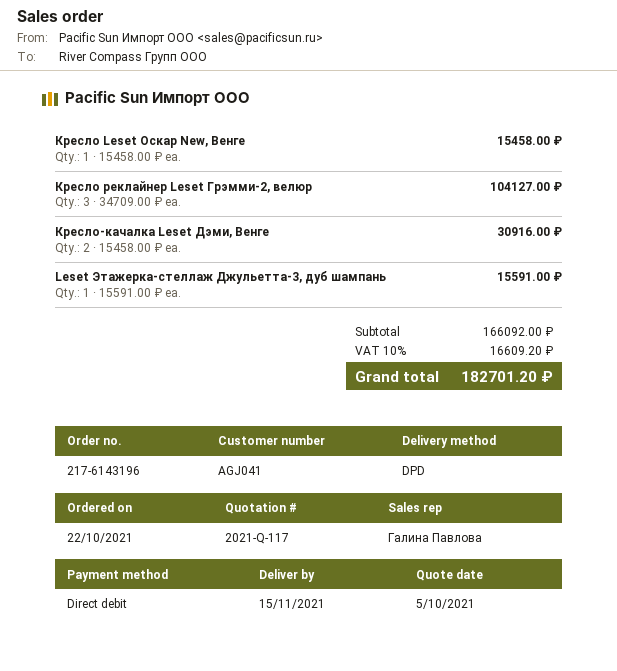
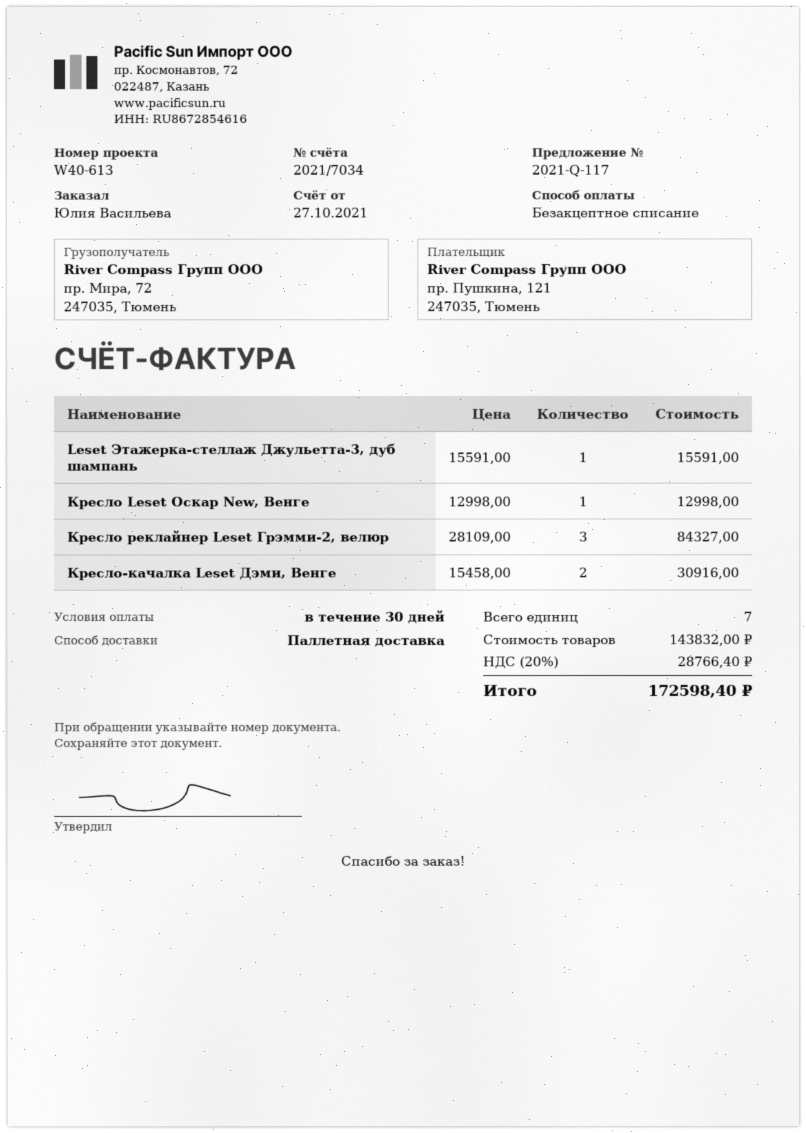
shipping method: DPD -> pallet freight
Кресло Leset Оскар New, Венге: 1 x 15458.00 = 15458.00 -> 1 x 12998.00 = 12998.00
Кресло реклайнер Leset Грэмми-2, велюр: 3 x 34709.00 = 104127.00 -> 3 x 28109.00 = 84327.00
subtotal: 166092.00 -> 143832.00
tax: 10% = 16609.20 -> 20% = 28766.40
total: 182701.20 -> 172598.40

